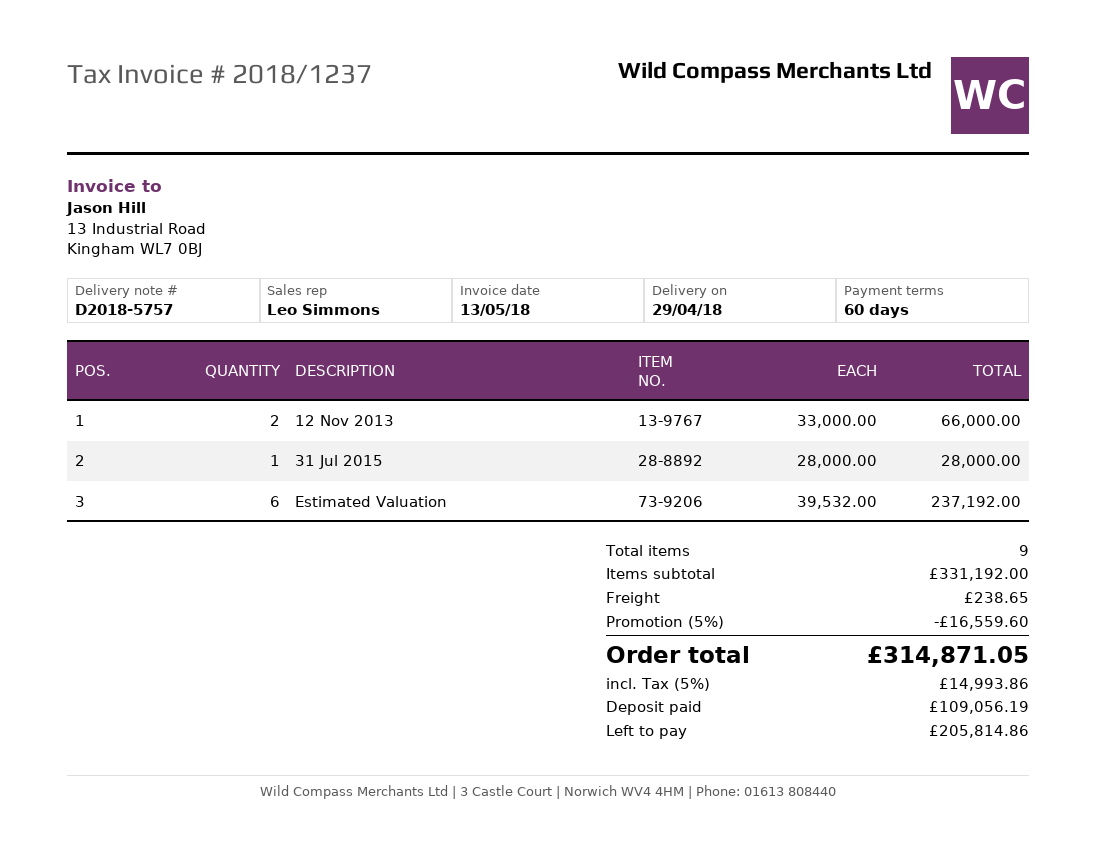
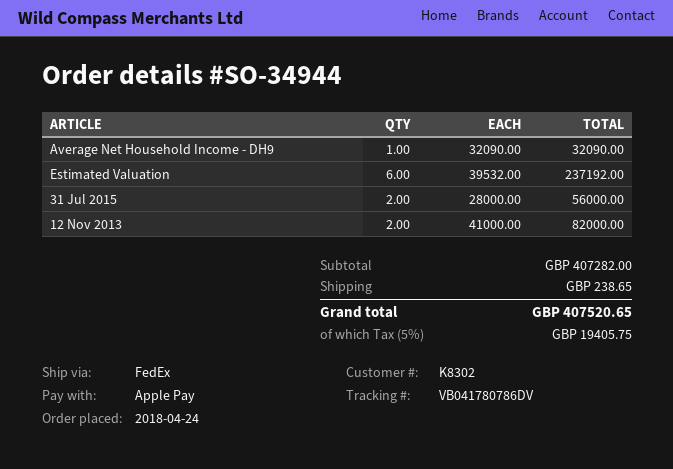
12 Nov 2013: 2 x 33000.00 = 66000.00 -> 2 x 41000.00 = 82000.00
31 Jul 2015: 1 x 28000.00 = 28000.00 -> 2 x 28000.00 = 56000.00
Average Net Household Income - DH9: none -> 1 x 32090.00 = 32090.00
subtotal: 331192.00 -> 407282.00
discount: 5% = 16559.60 -> none
tax: 5% = 14993.86 -> 5% = 19405.75
total: 314871.05 -> 407520.65

